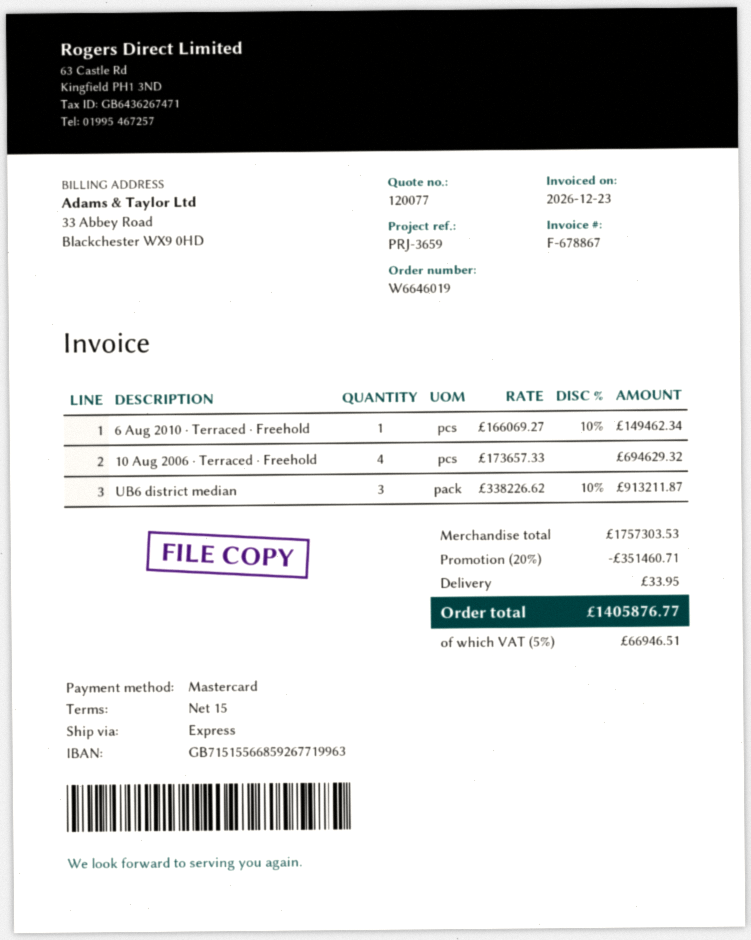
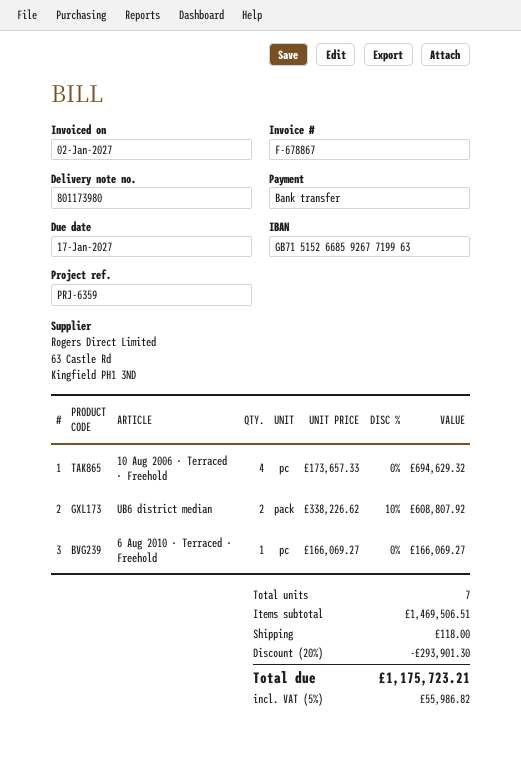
invoice date: 2026-12-23 -> 2027-01-02
reference: PRJ-3659 -> PRJ-6359
payment method: Mastercard -> bank transfer
bank account: GB71515566859267719963 -> GB71515266859267719963
6 Aug 2010 · Terraced · Freehold: 1 x 166069.27 - 10% = 149462.34 -> 1 x 166069.27 = 166069.27
UB6 district median: 3 x 338226.62 - 10% = 913211.87 -> 2 x 338226.62 - 10% = 608807.92
subtotal: 1757303.53 -> 1469506.51
discount: 20% = 351460.71 -> 20% = 293901.30
shipping: 33.95 -> 118.00
tax: 5% = 66946.51 -> 5% = 55986.82
total: 1405876.77 -> 1175723.21

